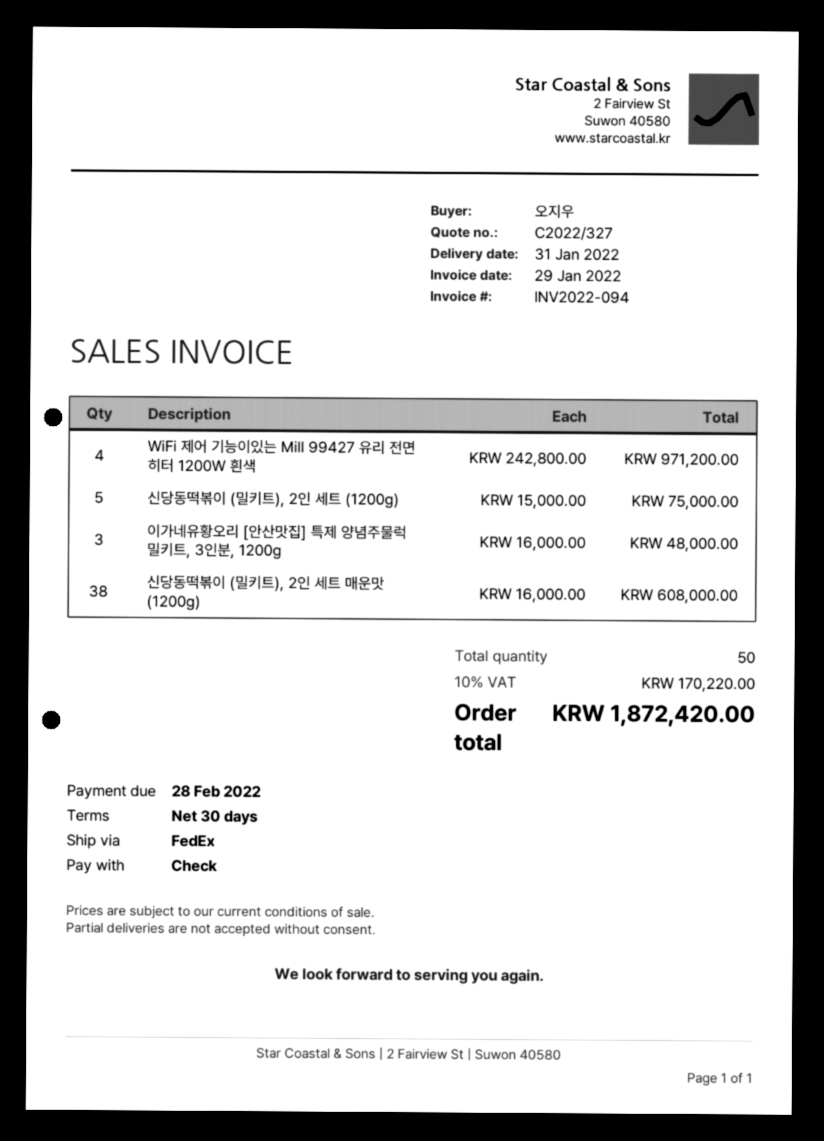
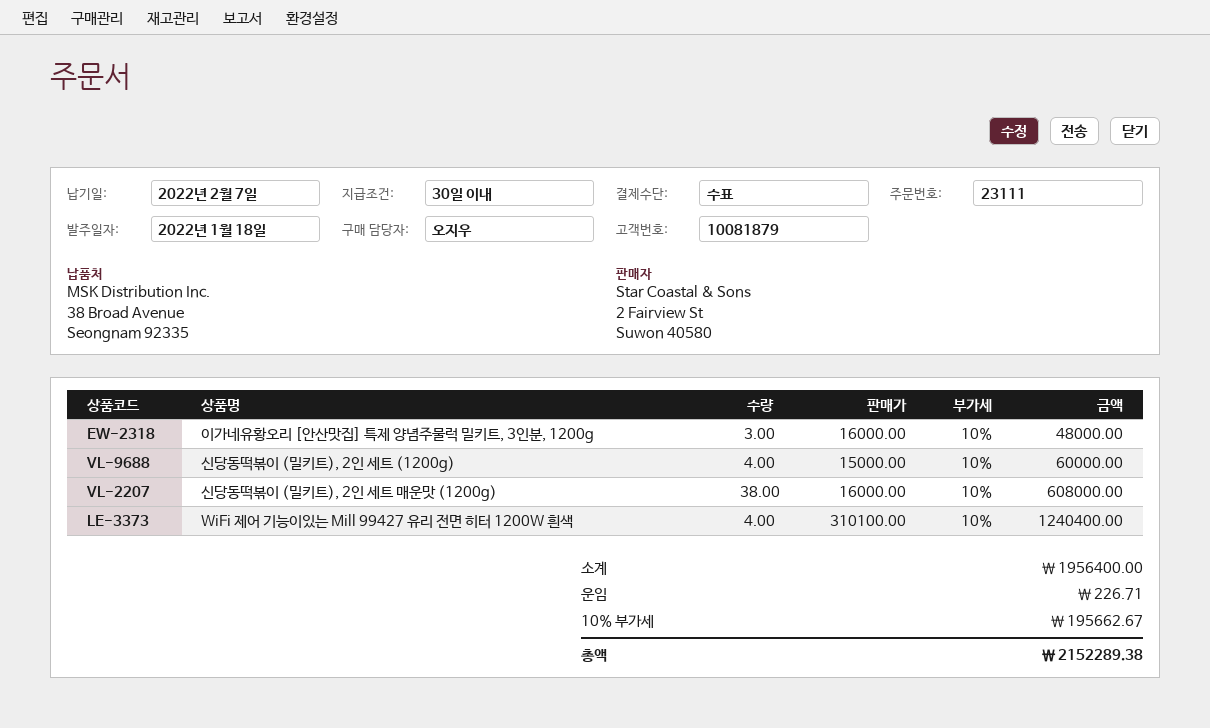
delivery date: 2022-01-31 -> 2022-02-07
WiFi 제어 기능이있는 Mill 99427 유리 전면 히터 1200W 흰색: 4 x 242800.00 = 971200.00 -> 4 x 310100.00 = 1240400.00
신당동떡볶이 (밀키트), 2인 세트 (1200g): 5 x 15000.00 = 75000.00 -> 4 x 15000.00 = 60000.00
shipping: none -> 226.71
tax: 10% = 170220.00 -> 10% = 195662.67
total: 1872420.00 -> 2152289.38

